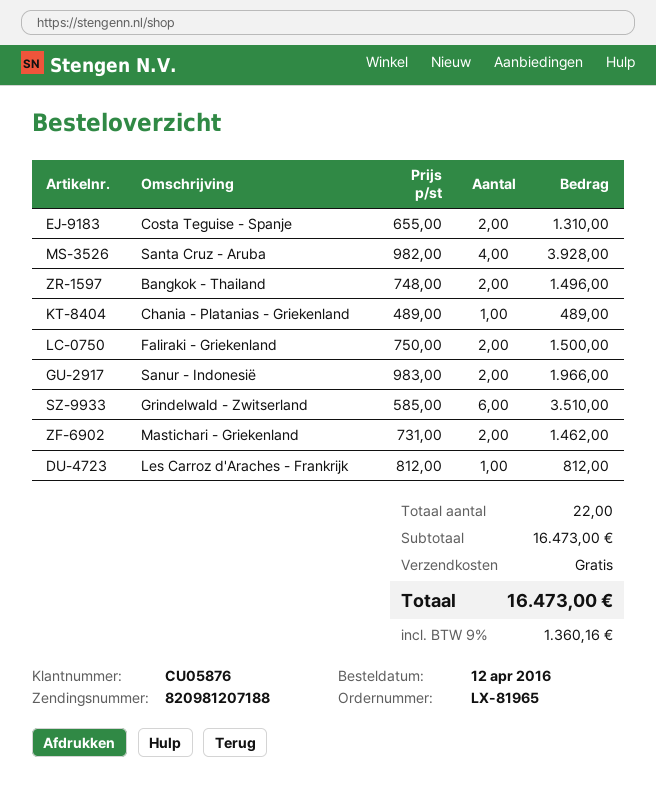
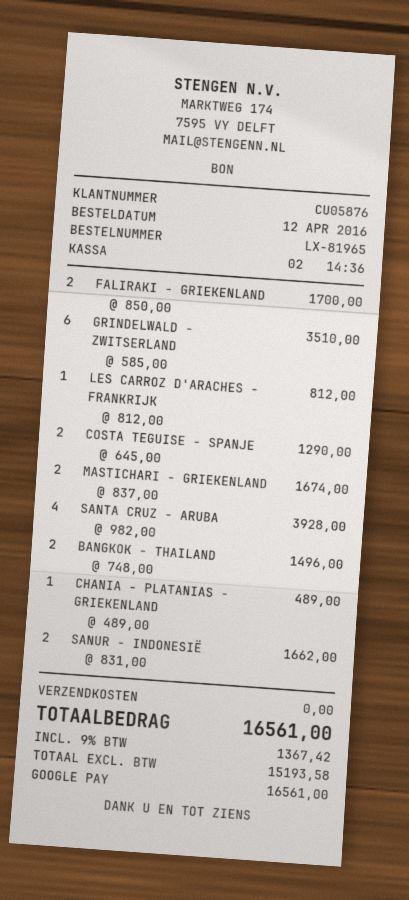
Costa Teguise - Spanje: 2 x 655.00 = 1310.00 -> 2 x 645.00 = 1290.00
Faliraki - Griekenland: 2 x 750.00 = 1500.00 -> 2 x 850.00 = 1700.00
Sanur - Indonesië: 2 x 983.00 = 1966.00 -> 2 x 831.00 = 1662.00
Mastichari - Griekenland: 2 x 731.00 = 1462.00 -> 2 x 837.00 = 1674.00
tax: 9% = 1360.16 -> 9% = 1367.42
total: 16473.00 -> 16561.00

